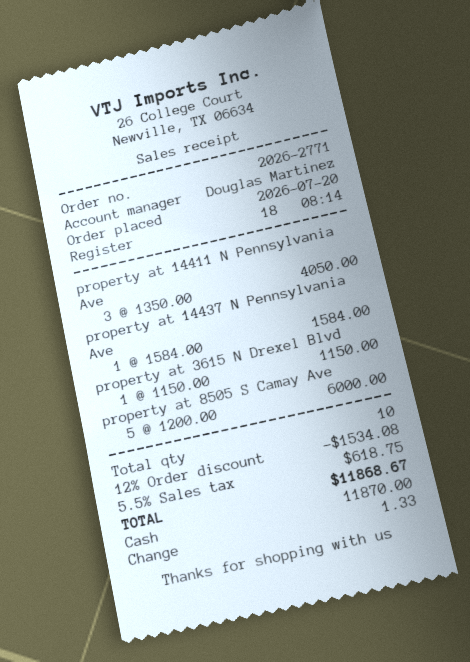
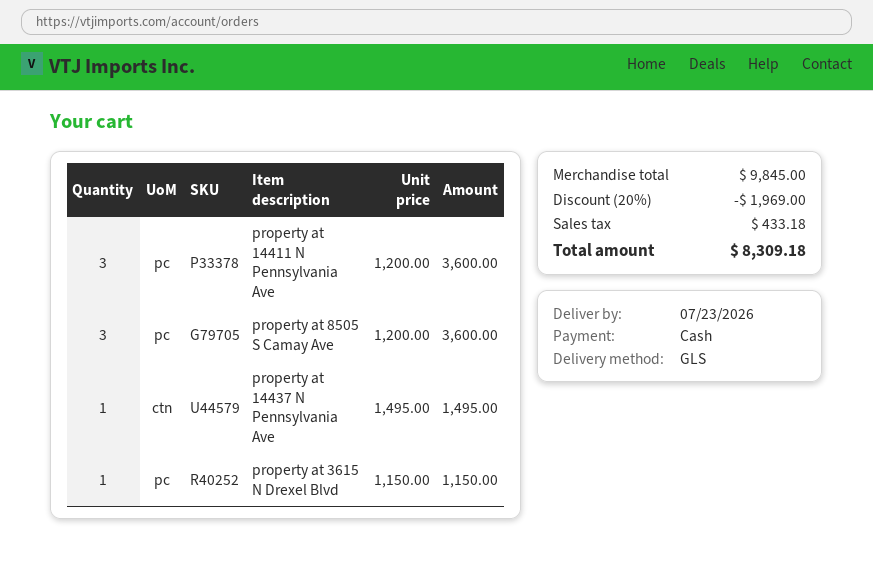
property at 14411 N Pennsylvania Ave: 3 x 1350.00 = 4050.00 -> 3 x 1200.00 = 3600.00
property at 14437 N Pennsylvania Ave: 1 x 1584.00 = 1584.00 -> 1 x 1495.00 = 1495.00
property at 8505 S Camay Ave: 5 x 1200.00 = 6000.00 -> 3 x 1200.00 = 3600.00
discount: 12% = 1534.08 -> 20% = 1969.00
tax: 618.75 -> 433.18
total: 11868.67 -> 8309.18

